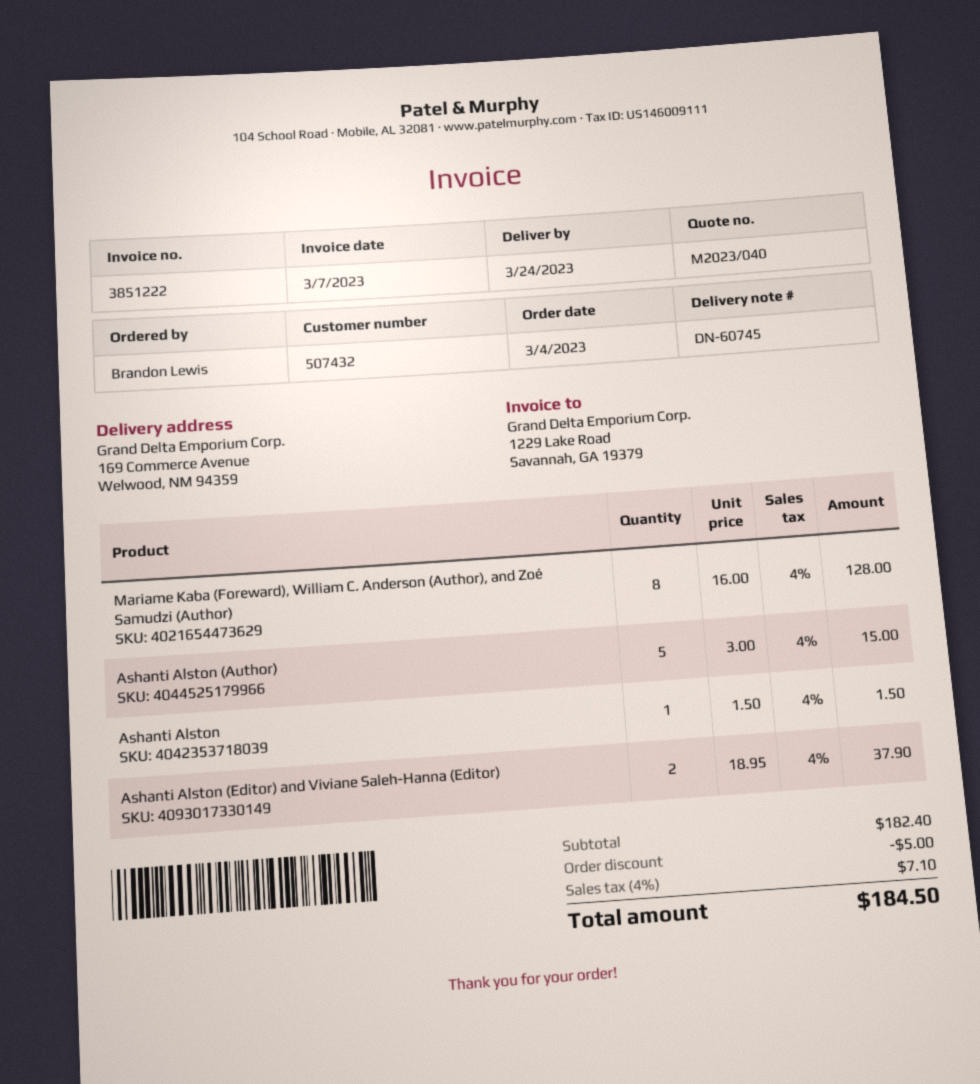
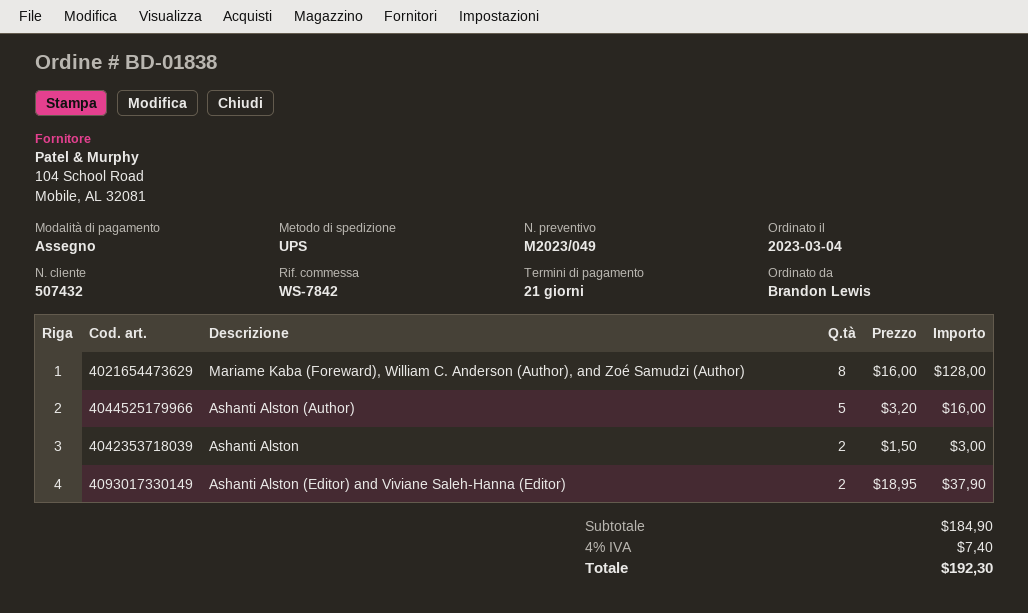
quote number: M2023/040 -> M2023/049
Ashanti Alston (Author): 5 x 3.00 = 15.00 -> 5 x 3.20 = 16.00
Ashanti Alston: 1 x 1.50 = 1.50 -> 2 x 1.50 = 3.00
subtotal: 182.40 -> 184.90
discount: 5.00 -> none
tax: 4% = 7.10 -> 4% = 7.40
total: 184.50 -> 192.30

